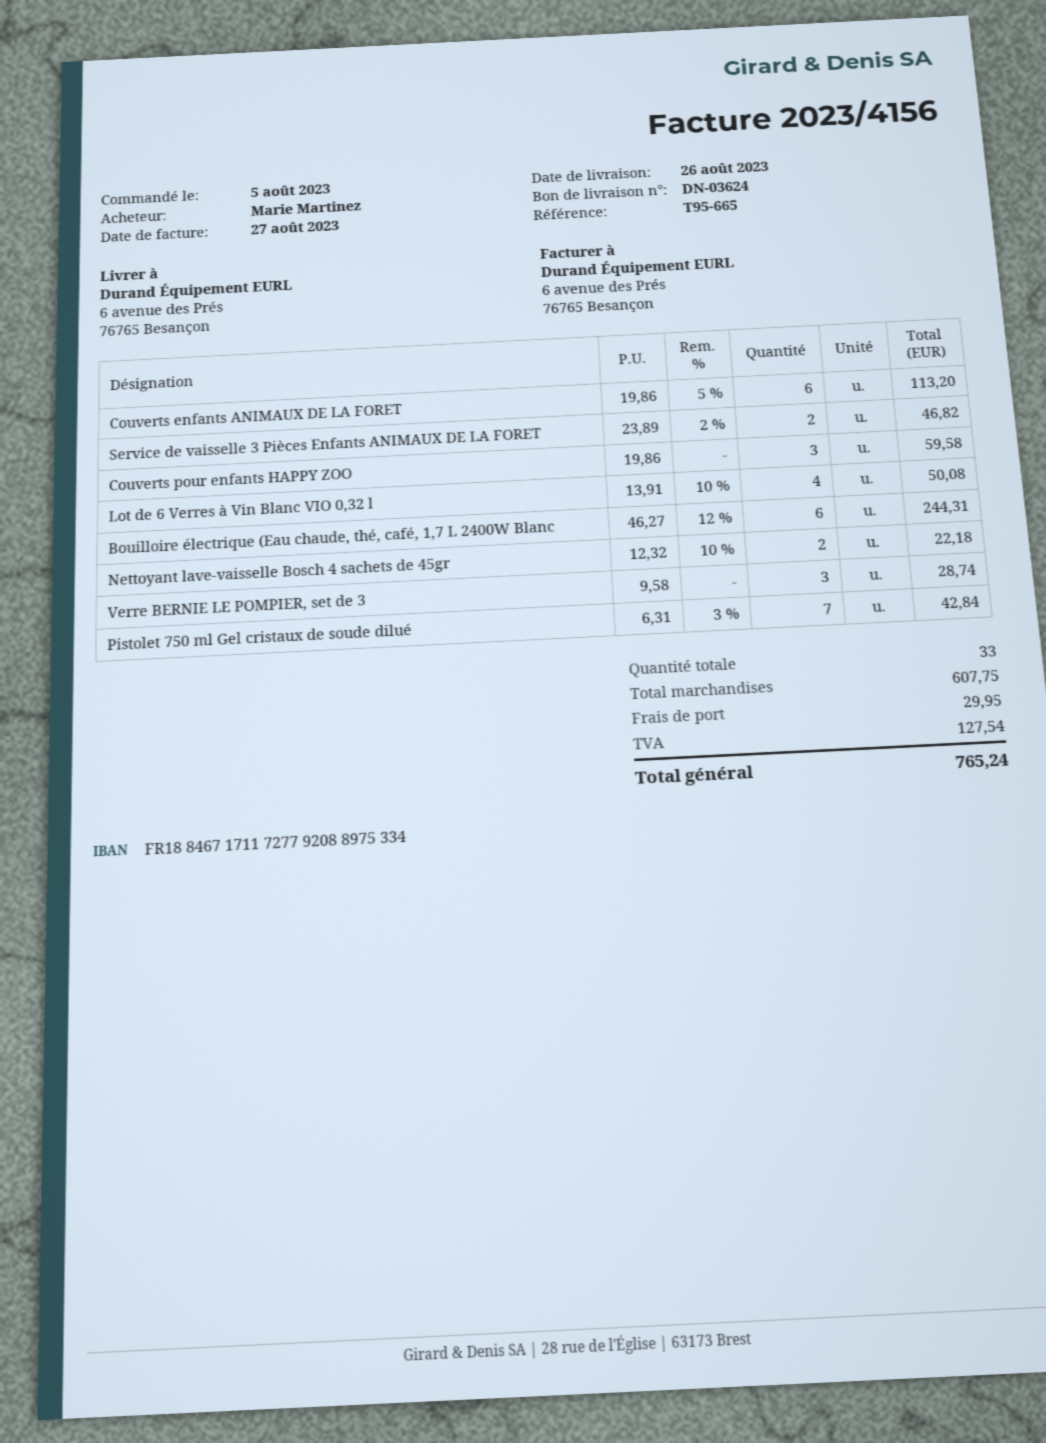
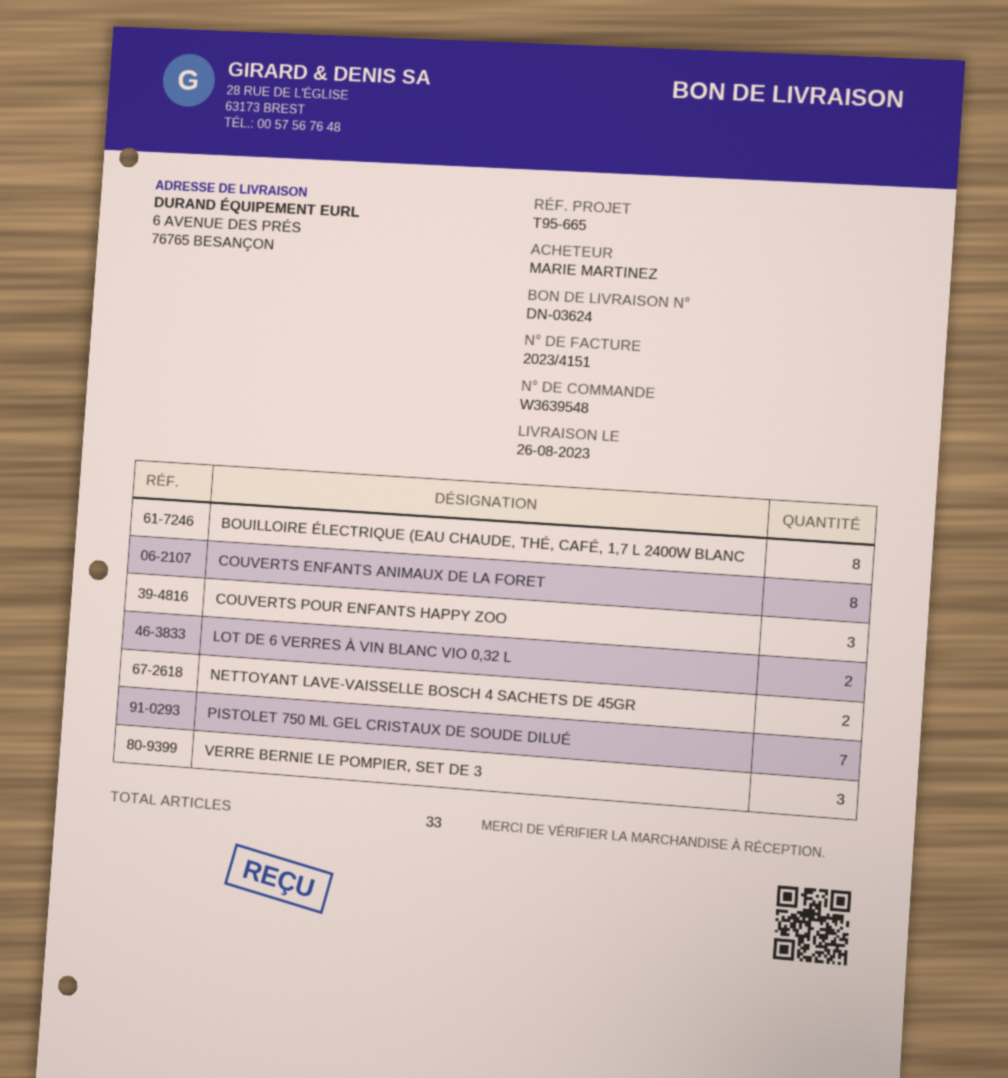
invoice number: 2023/4156 -> 2023/4151
Couverts enfants ANIMAUX DE LA FORET: 6 -> 8
Service de vaisselle 3 Pièces Enfants ANIMAUX DE LA FORET: 2 -> none
Lot de 6 Verres à Vin Blanc VIO 0,32 l: 4 -> 2
Bouilloire électrique (Eau chaude, thé, café, 1,7 L 2400W Blanc: 6 -> 8

